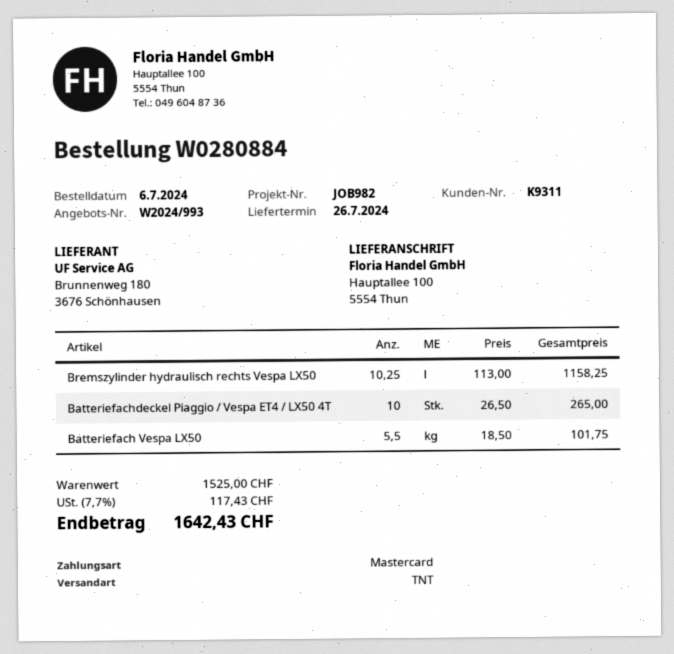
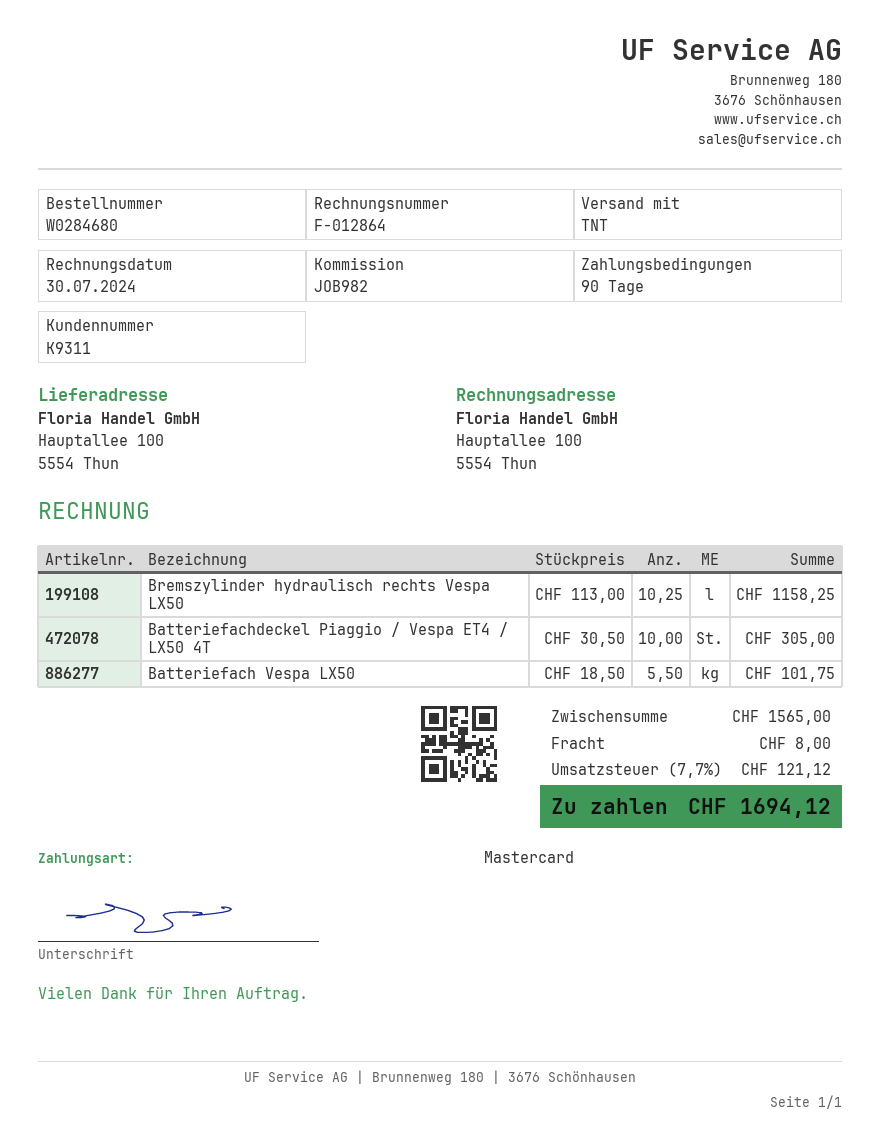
order number: W0280884 -> W0284680
Batteriefachdeckel Piaggio / Vespa ET4 / LX50 4T: 10 x 26.50 = 265.00 -> 10 x 30.50 = 305.00
subtotal: 1525.00 -> 1565.00
shipping: none -> 8.00
tax: 7.7% = 117.43 -> 7.7% = 121.12
total: 1642.43 -> 1694.12

